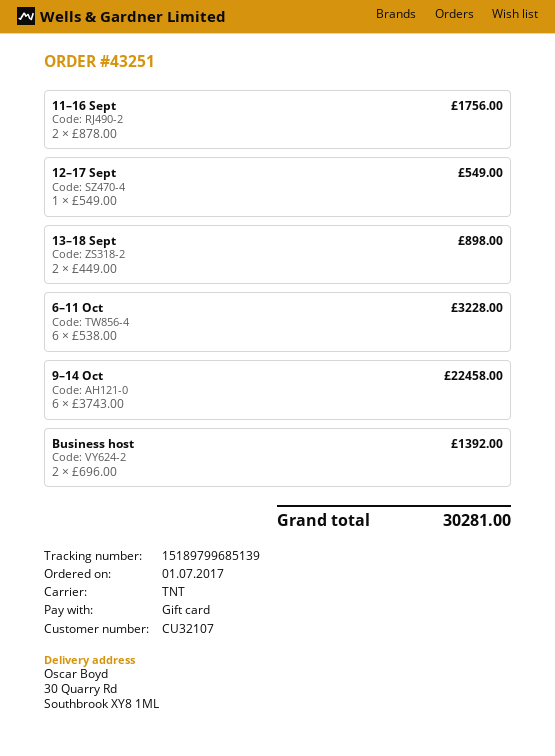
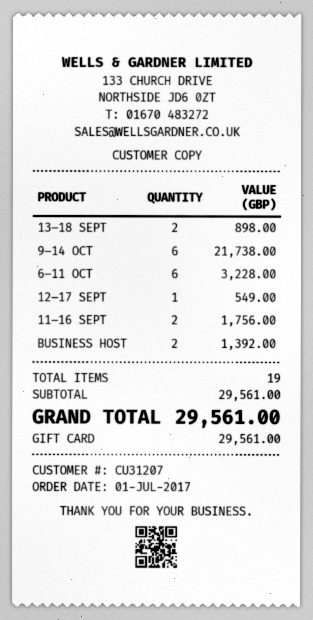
customer number: CU32107 -> CU31207
9–14 Oct: 6 for 22458.00 -> 6 for 21738.00
total: 30281.00 -> 29561.00

